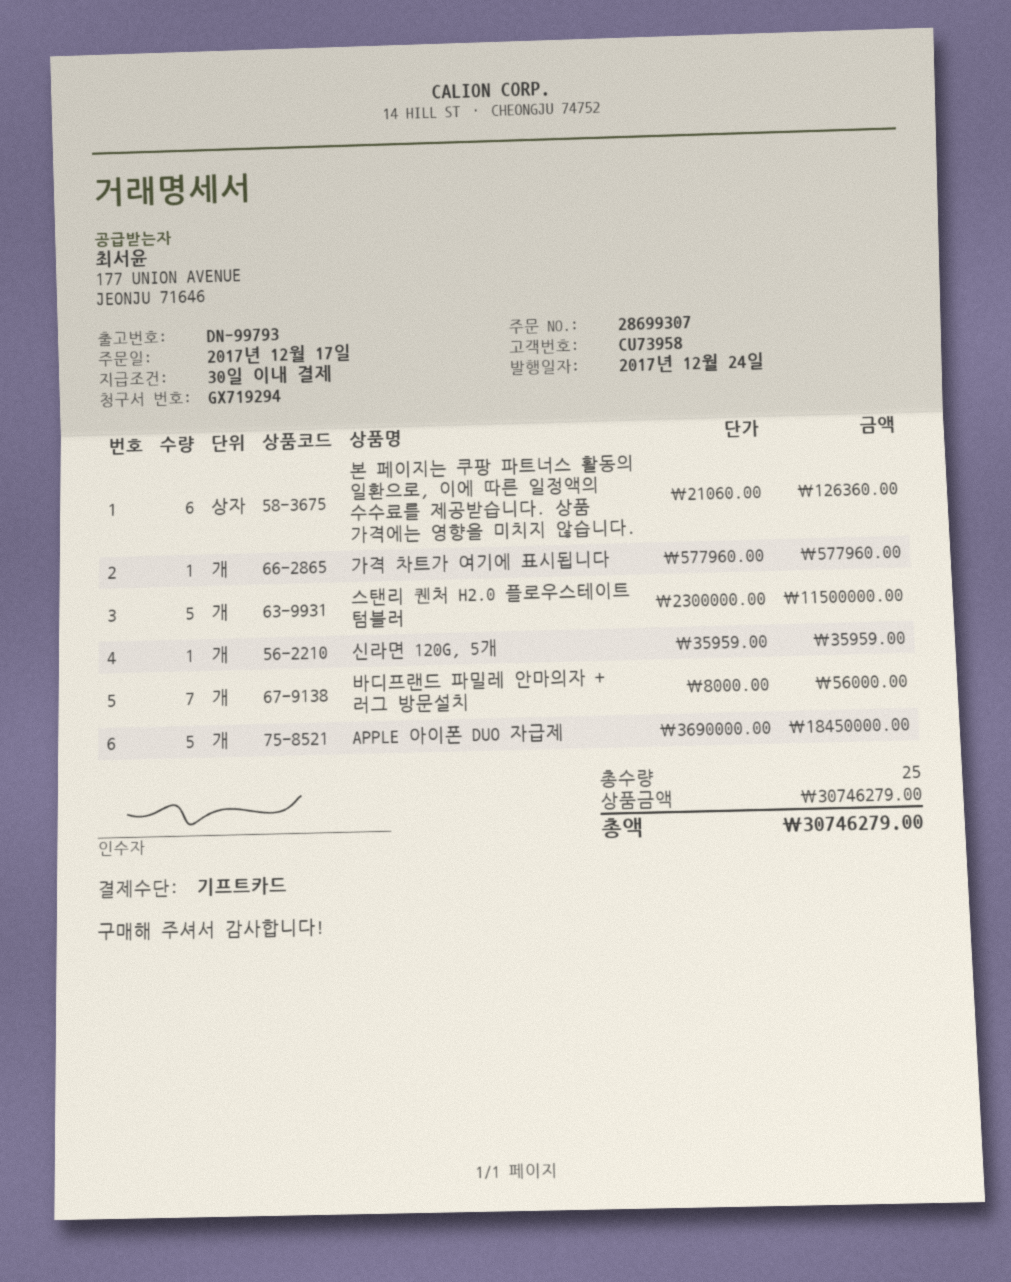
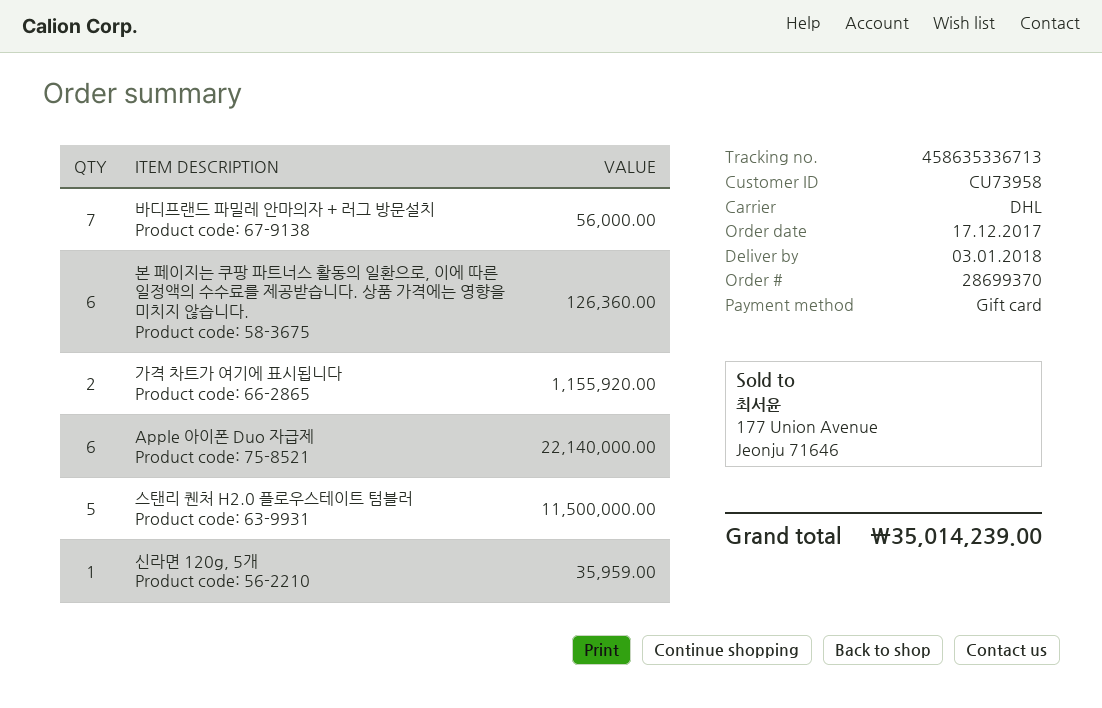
order number: 28699307 -> 28699370
가격 차트가 여기에 표시됩니다: 1 for 577960.00 -> 2 for 1155920.00
APPLE 아이폰 DUO 자급제: 5 for 18450000.00 -> 6 for 22140000.00
total: 30746279.00 -> 35014239.00

